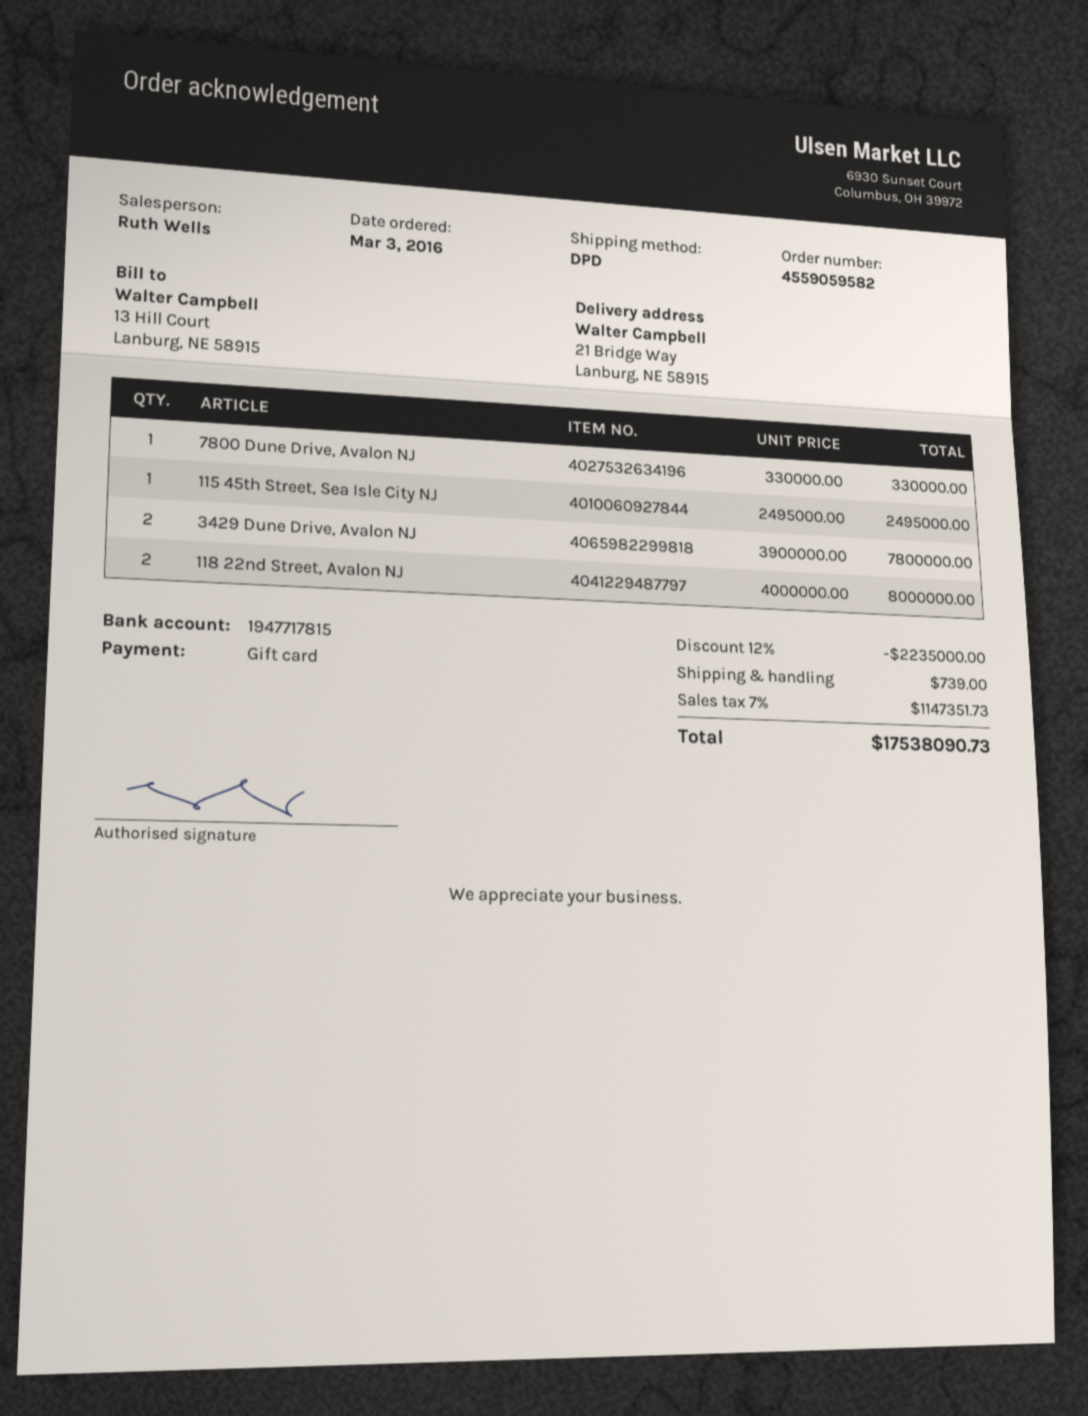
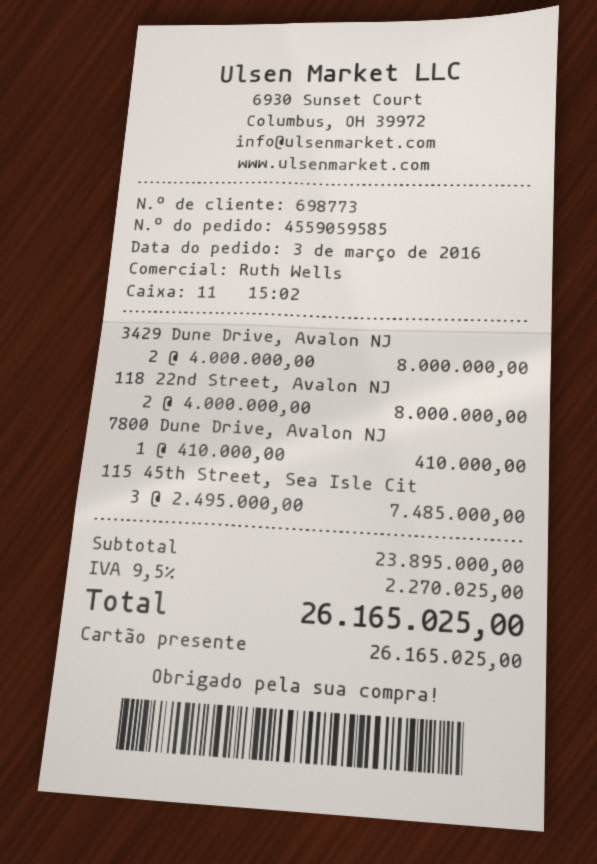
order number: 4559059582 -> 4559059585
7800 Dune Drive, Avalon NJ: 1 x 330000.00 = 330000.00 -> 1 x 410000.00 = 410000.00
115 45th Street, Sea Isle City NJ: 1 x 2495000.00 = 2495000.00 -> 3 x 2495000.00 = 7485000.00
3429 Dune Drive, Avalon NJ: 2 x 3900000.00 = 7800000.00 -> 2 x 4000000.00 = 8000000.00
discount: 12% = 2235000.00 -> none
shipping: 739.00 -> none
tax: 7% = 1147351.73 -> 9.5% = 2270025.00
total: 17538090.73 -> 26165025.00

